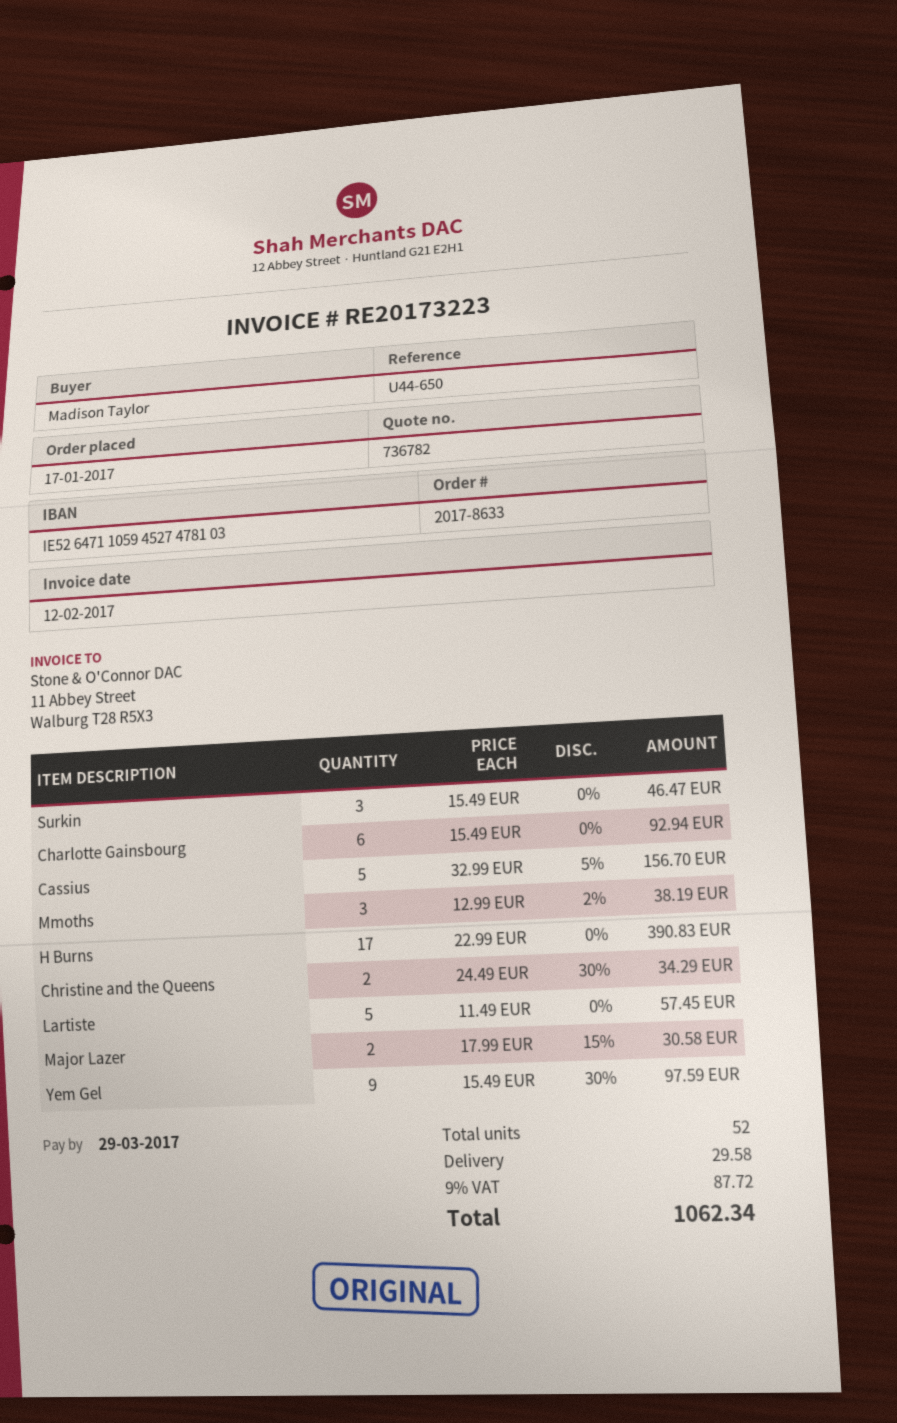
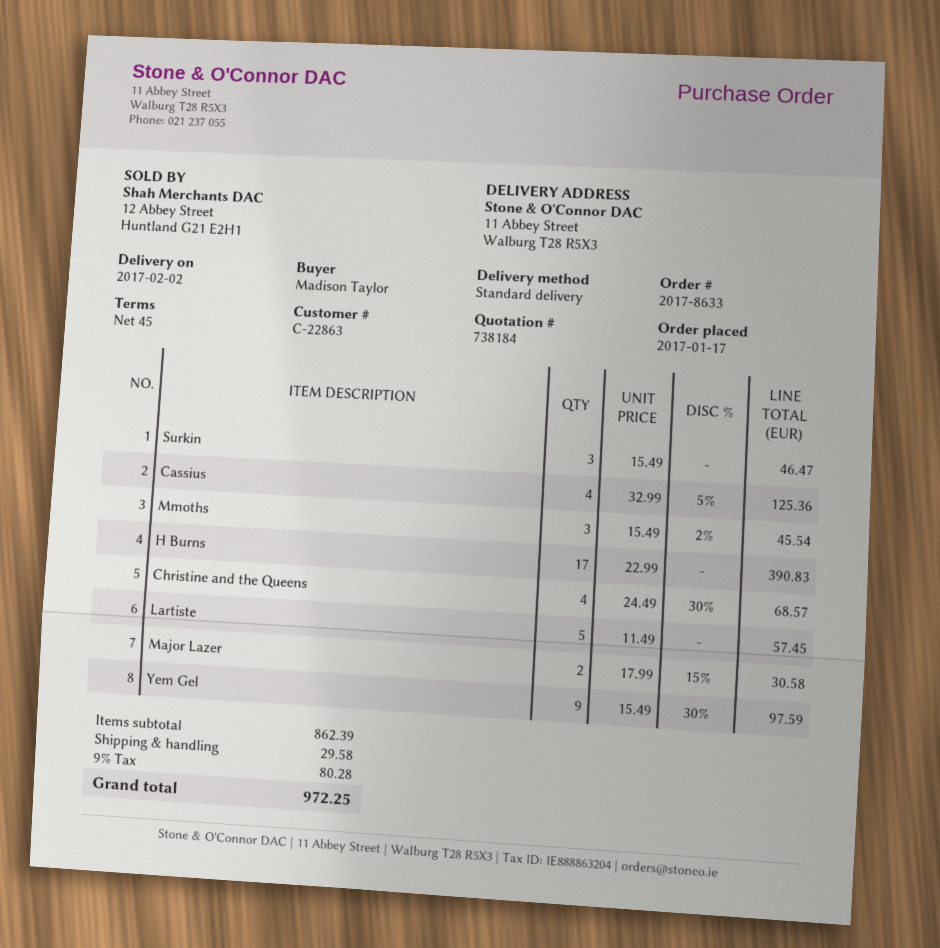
quote number: 736782 -> 738184
Charlotte Gainsbourg: 6 x 15.49 = 92.94 -> none
Cassius: 5 x 32.99 - 5% = 156.70 -> 4 x 32.99 - 5% = 125.36
Mmoths: 3 x 12.99 - 2% = 38.19 -> 3 x 15.49 - 2% = 45.54
Christine and the Queens: 2 x 24.49 - 30% = 34.29 -> 4 x 24.49 - 30% = 68.57
tax: 9% = 87.72 -> 9% = 80.28
total: 1062.34 -> 972.25

